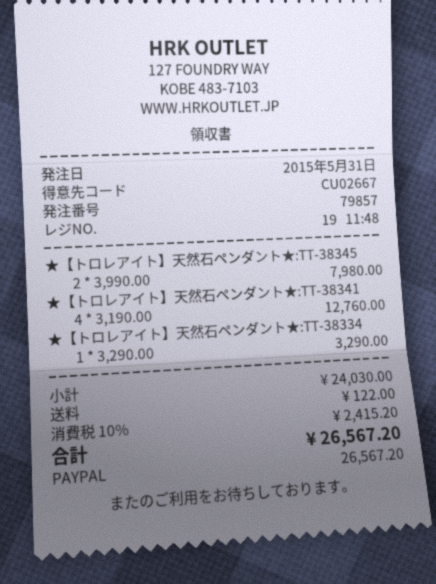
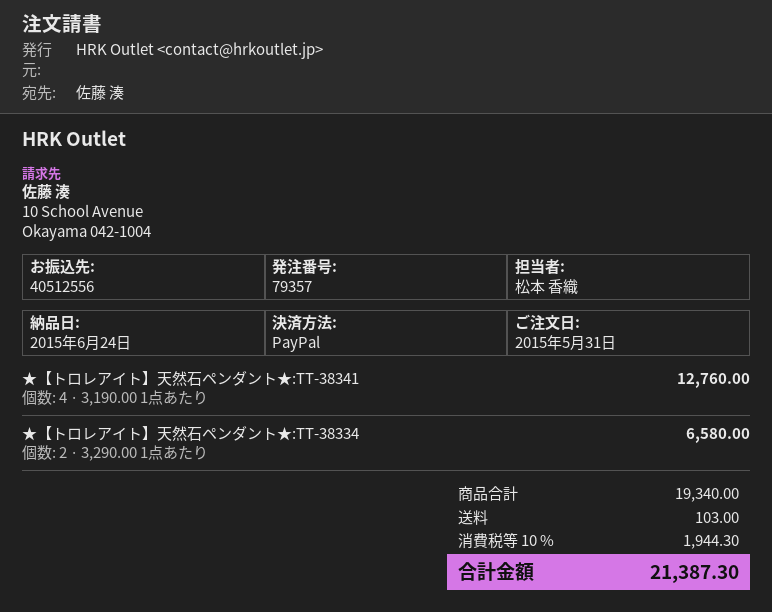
order number: 79857 -> 79357
★【トロレアイト】天然石ペンダント★:TT-38345: 2 x 3990.00 = 7980.00 -> none
★【トロレアイト】天然石ペンダント★:TT-38334: 1 x 3290.00 = 3290.00 -> 2 x 3290.00 = 6580.00
subtotal: 24030.00 -> 19340.00
shipping: 122.00 -> 103.00
tax: 10% = 2415.20 -> 10% = 1944.30
total: 26567.20 -> 21387.30

